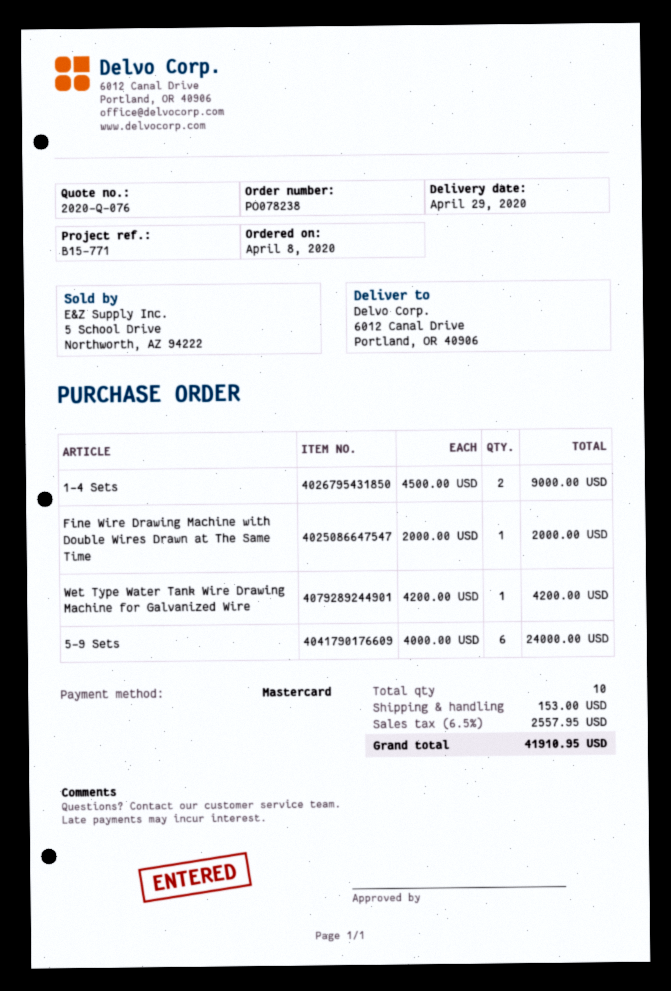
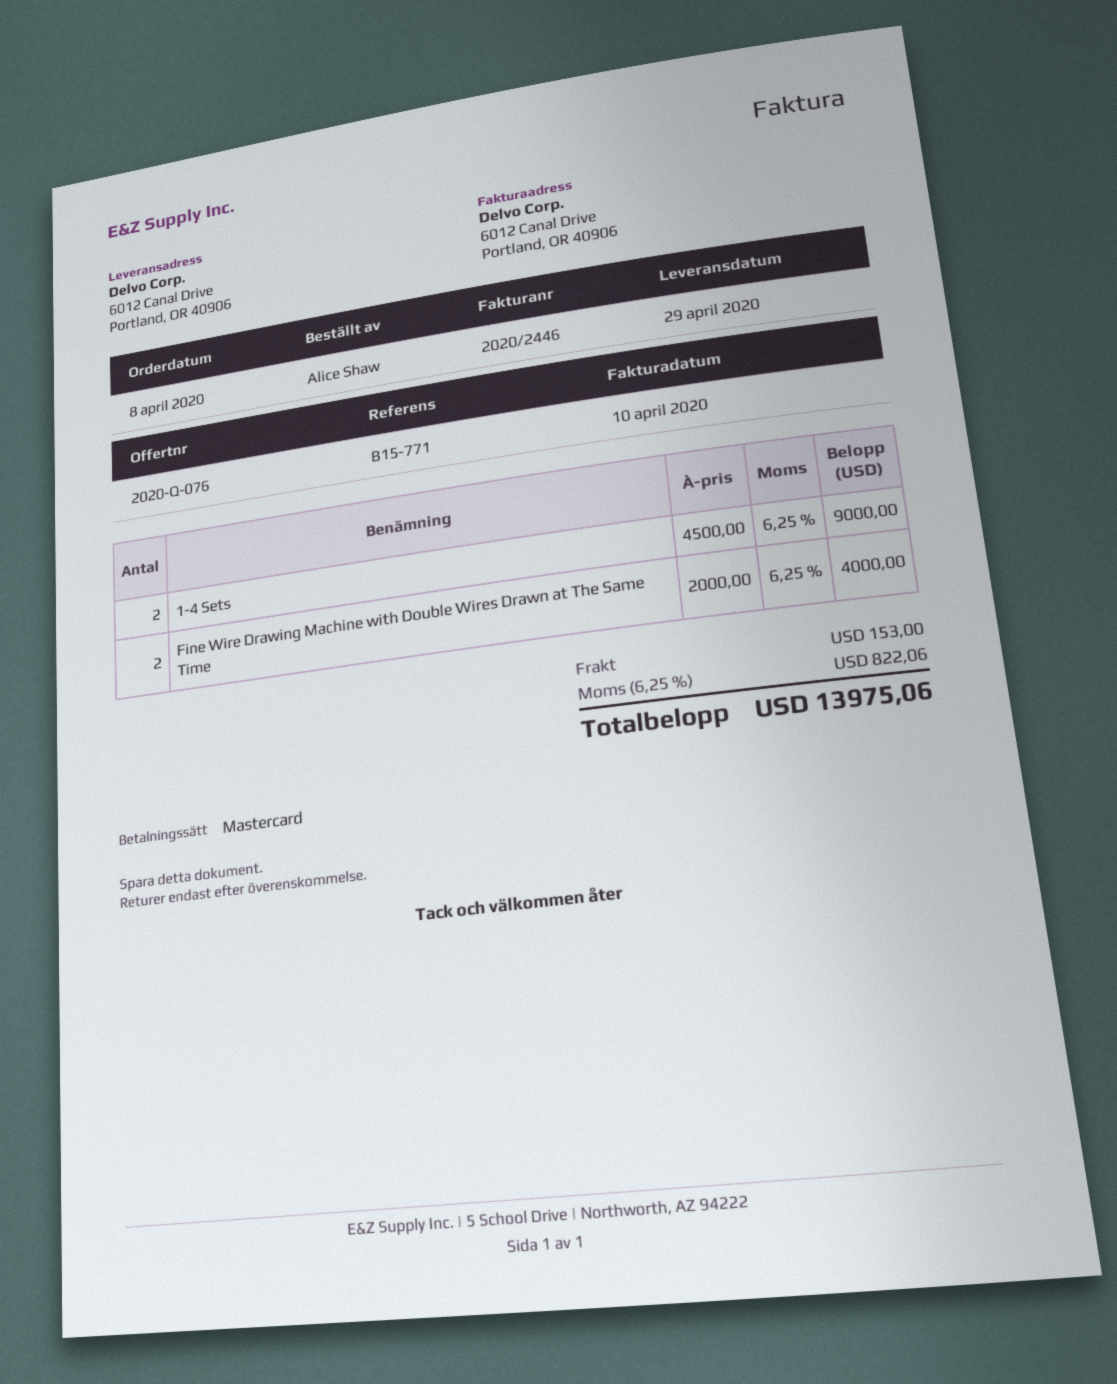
Fine Wire Drawing Machine with Double Wires Drawn at The Same Time: 1 x 2000.00 = 2000.00 -> 2 x 2000.00 = 4000.00
Wet Type Water Tank Wire Drawing Machine for Galvanized Wire: 1 x 4200.00 = 4200.00 -> none
5-9 Sets: 6 x 4000.00 = 24000.00 -> none
tax: 6.5% = 2557.95 -> 6.25% = 822.06
total: 41910.95 -> 13975.06

